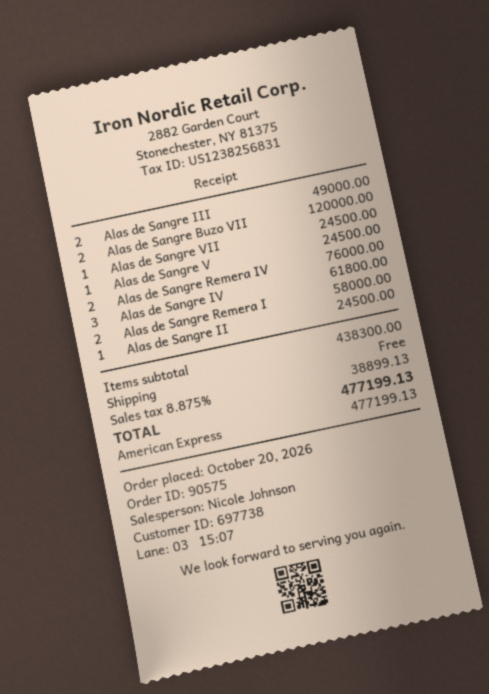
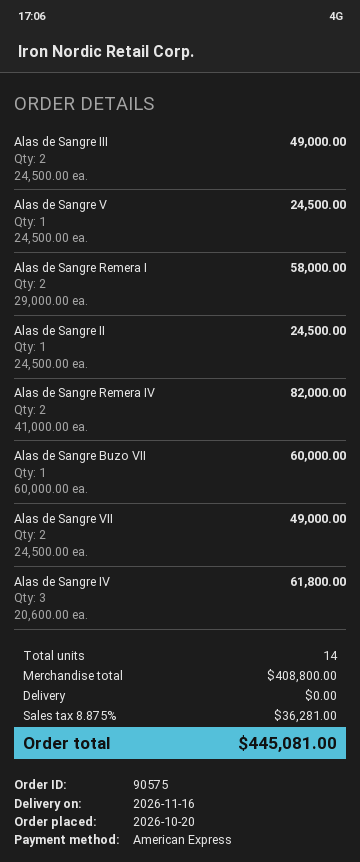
Alas de Sangre Buzo VII: 2 for 120000.00 -> 1 for 60000.00
Alas de Sangre VII: 1 for 24500.00 -> 2 for 49000.00
Alas de Sangre Remera IV: 2 for 76000.00 -> 2 for 82000.00
subtotal: 438300.00 -> 408800.00
tax: 8.875% = 38899.13 -> 8.875% = 36281.00
total: 477199.13 -> 445081.00

